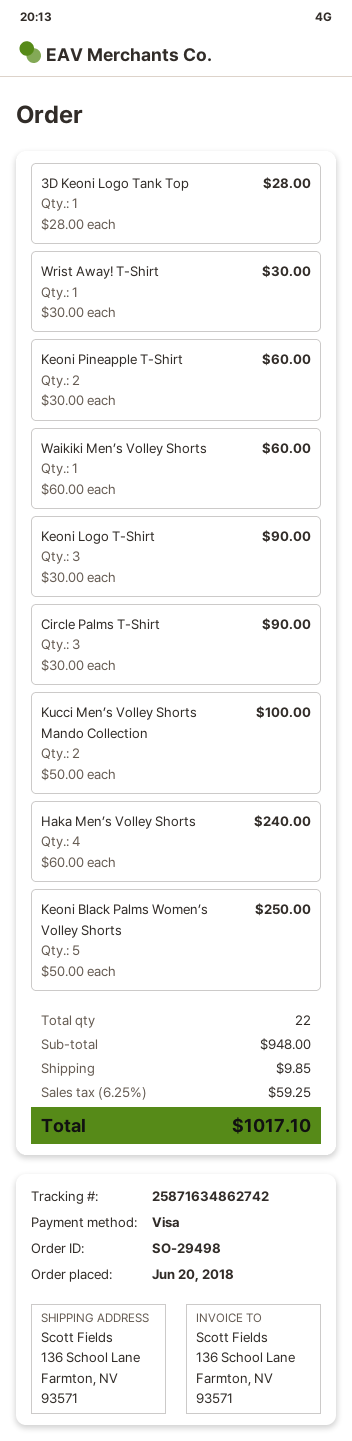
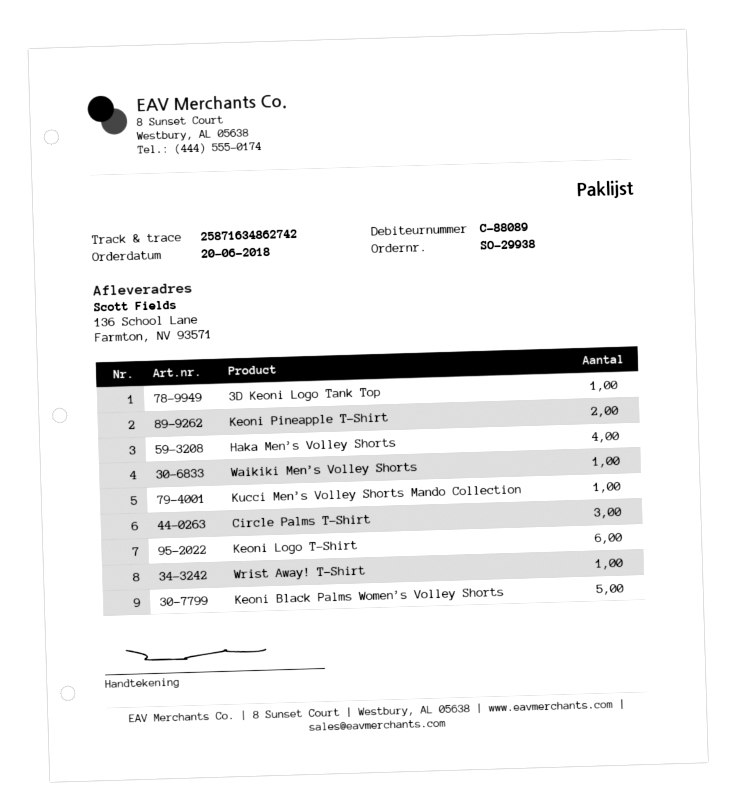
order number: SO-29498 -> SO-29938
Keoni Logo T-Shirt: 3 -> 6
Kucci Men’s Volley Shorts Mando Collection: 2 -> 1

